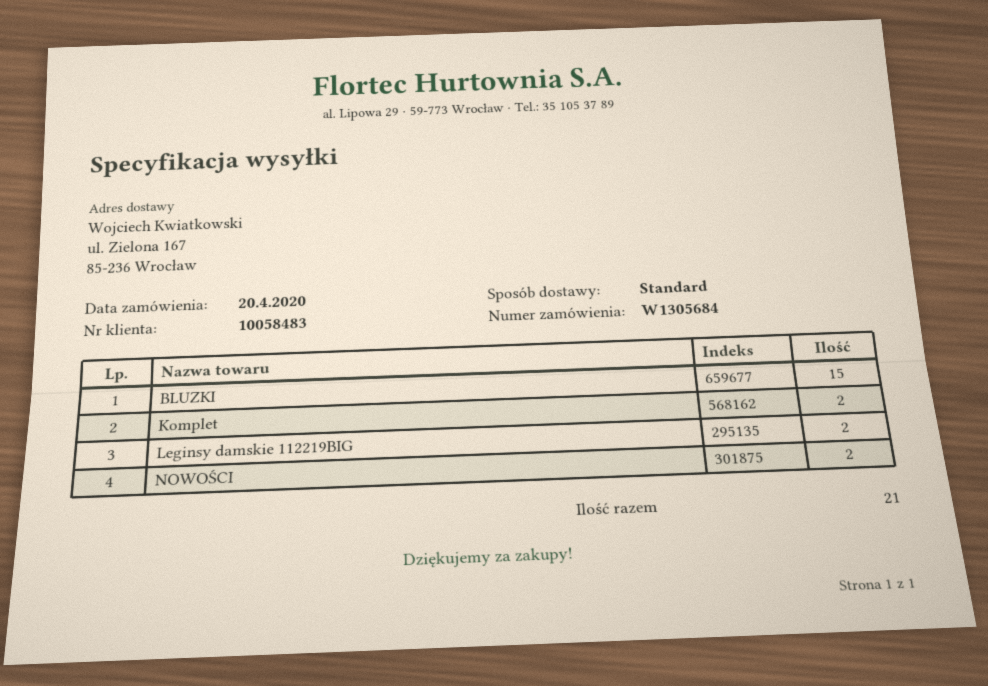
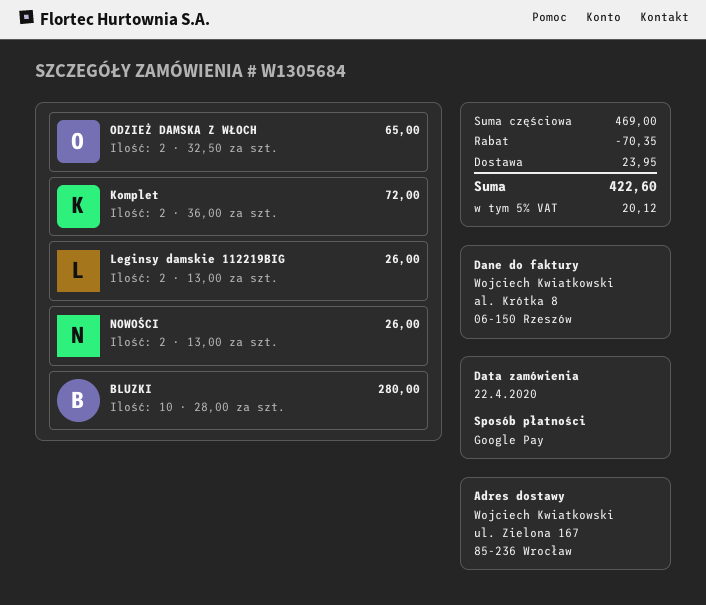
order date: 2020-04-20 -> 2020-04-22
BLUZKI: 15 -> 10
ODZIEŻ DAMSKA Z WŁOCH: none -> 2

